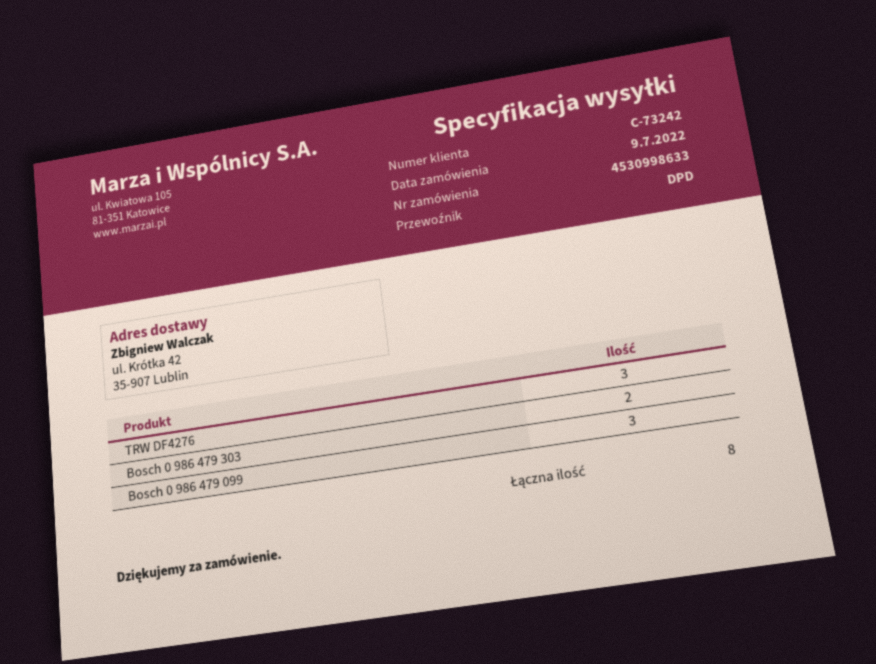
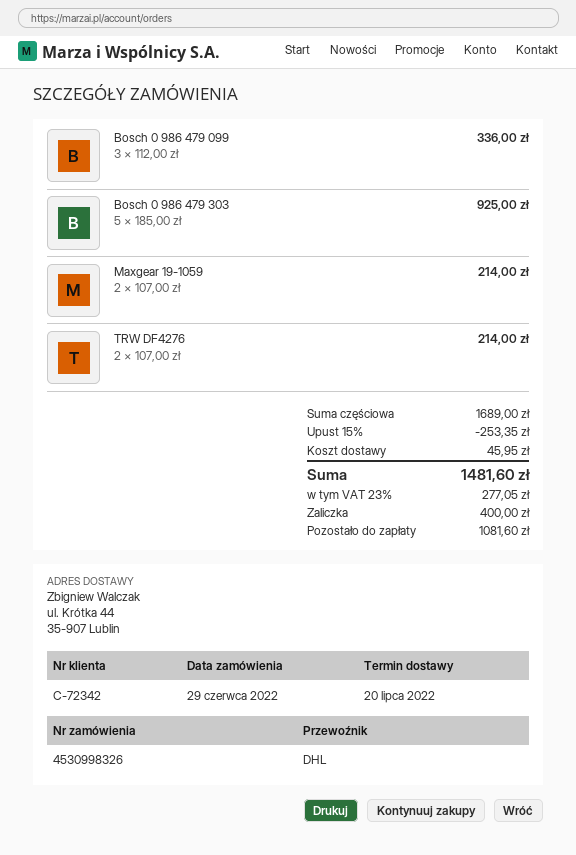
order number: 4530998633 -> 4530998326
order date: 2022-07-09 -> 2022-06-29
customer number: C-73242 -> C-72342
shipping method: DPD -> DHL
ship to: ul. Krótka 42, 35-907 Lublin -> ul. Krótka 44, 35-907 Lublin
TRW DF4276: 3 -> 2
Bosch 0 986 479 303: 2 -> 5
Maxgear 19-1059: none -> 2

